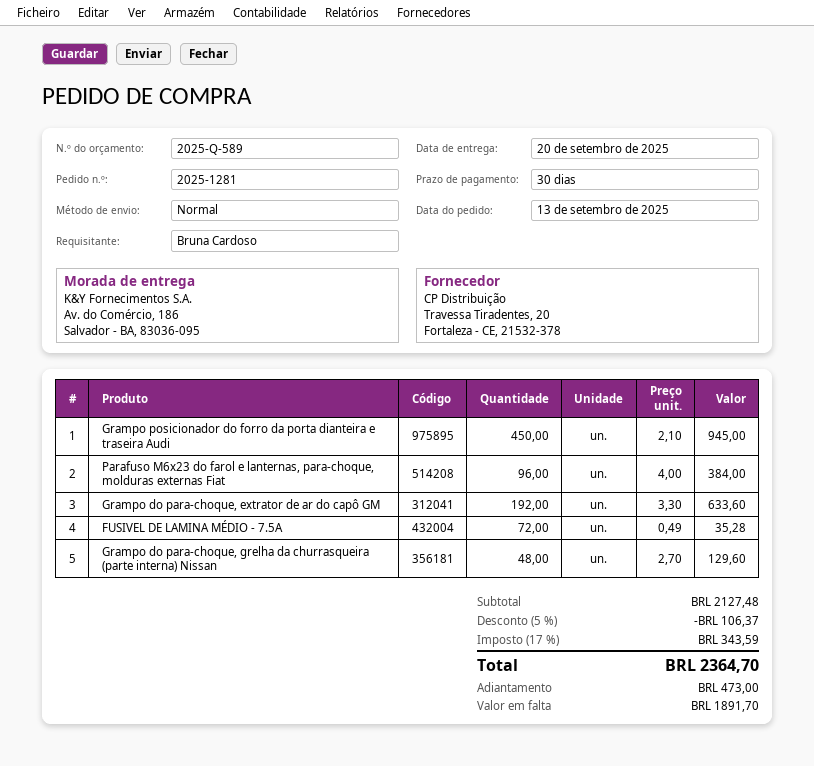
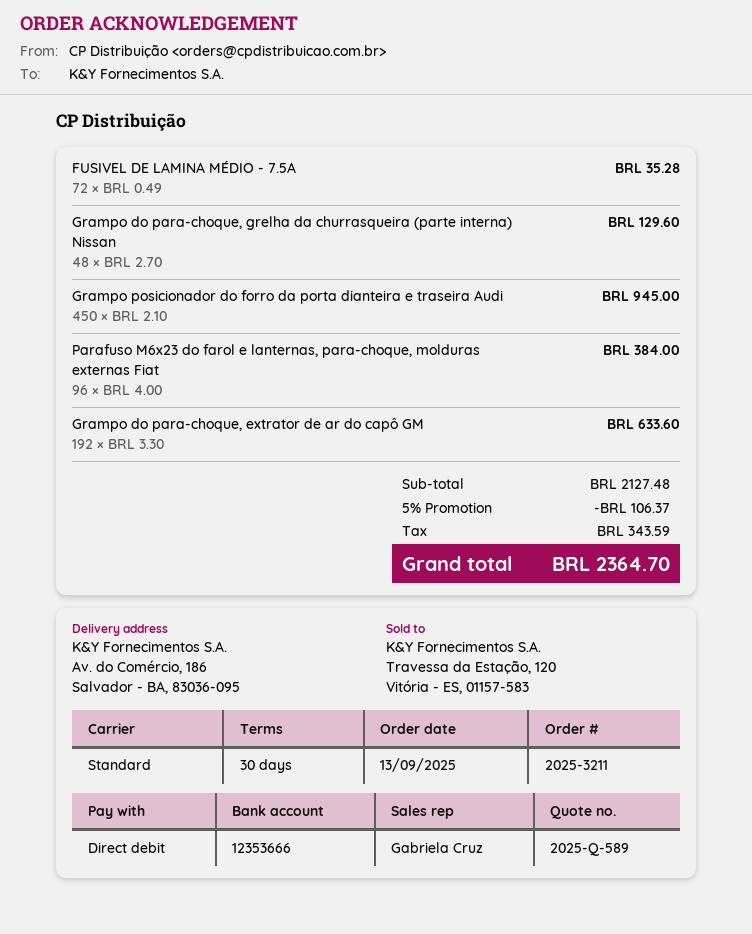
order number: 2025-1281 -> 2025-3211

